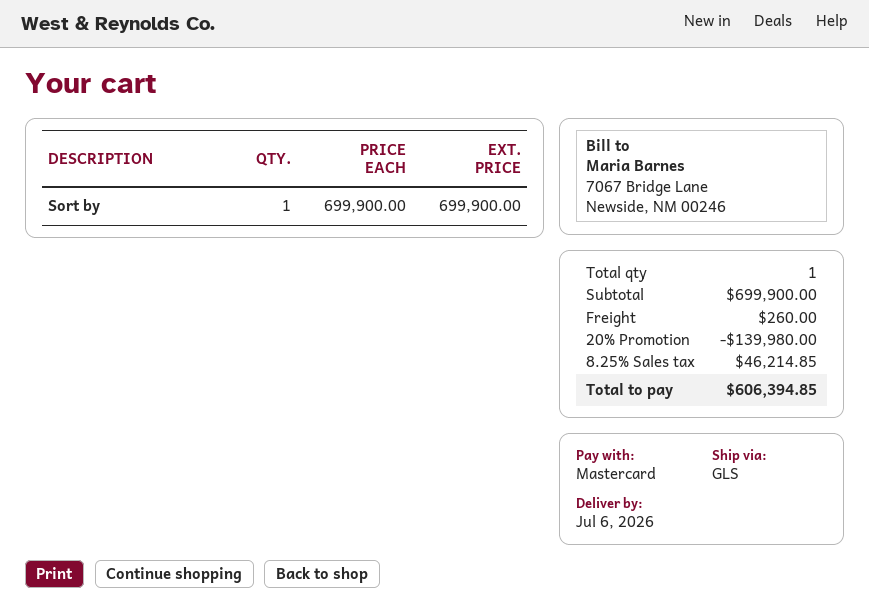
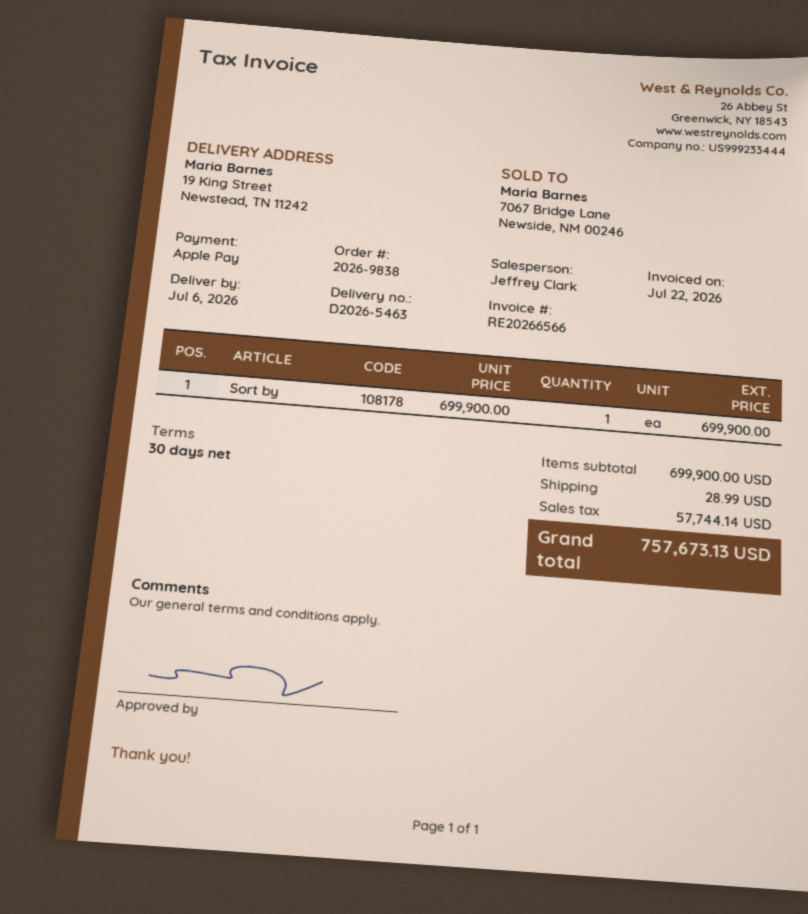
payment method: Mastercard -> Apple Pay
discount: 20% = 139980.00 -> none
shipping: 260.00 -> 28.99
tax: 46214.85 -> 57744.14
total: 606394.85 -> 757673.13

